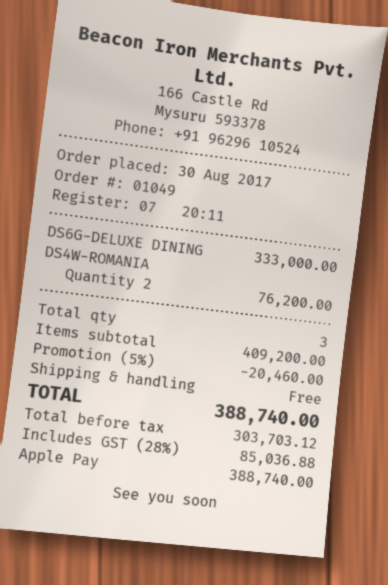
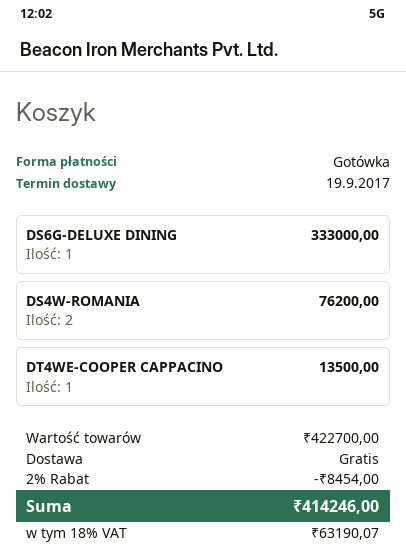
payment method: Apple Pay -> cash
DT4WE-COOPER CAPPACINO: none -> 1 for 13500.00
subtotal: 409200.00 -> 422700.00
discount: 5% = 20460.00 -> 2% = 8454.00
tax: 28% = 85036.88 -> 18% = 63190.07
total: 388740.00 -> 414246.00

